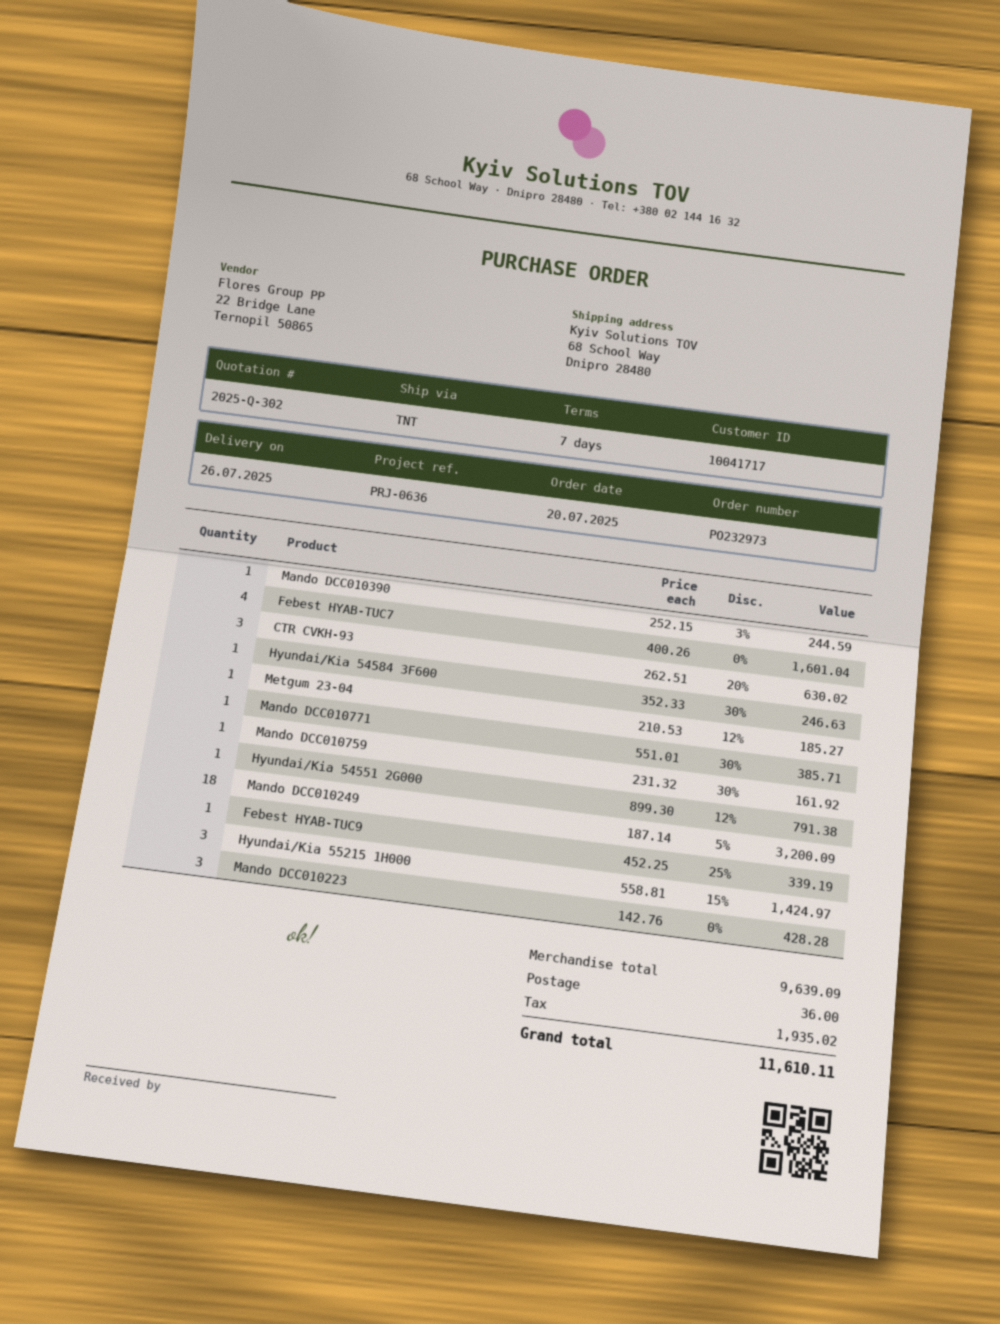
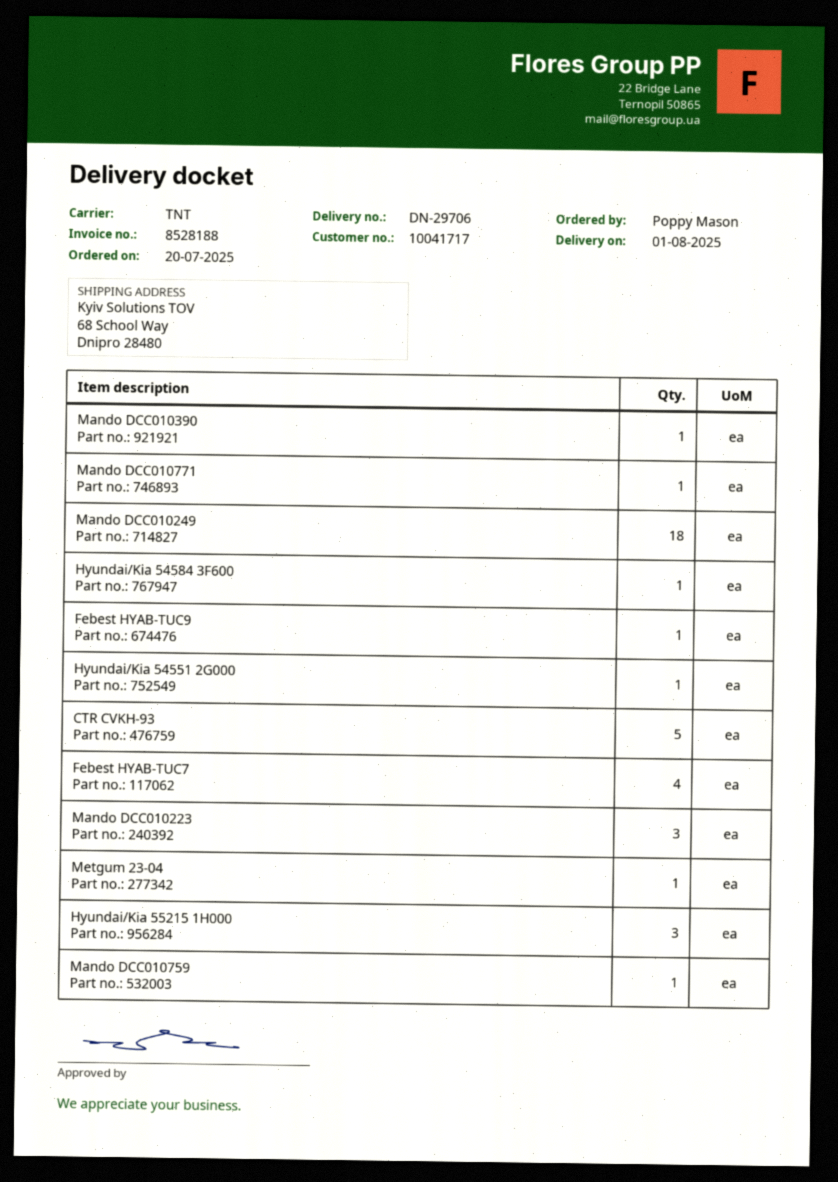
delivery date: 2025-07-26 -> 2025-08-01
CTR CVKH-93: 3 -> 5

